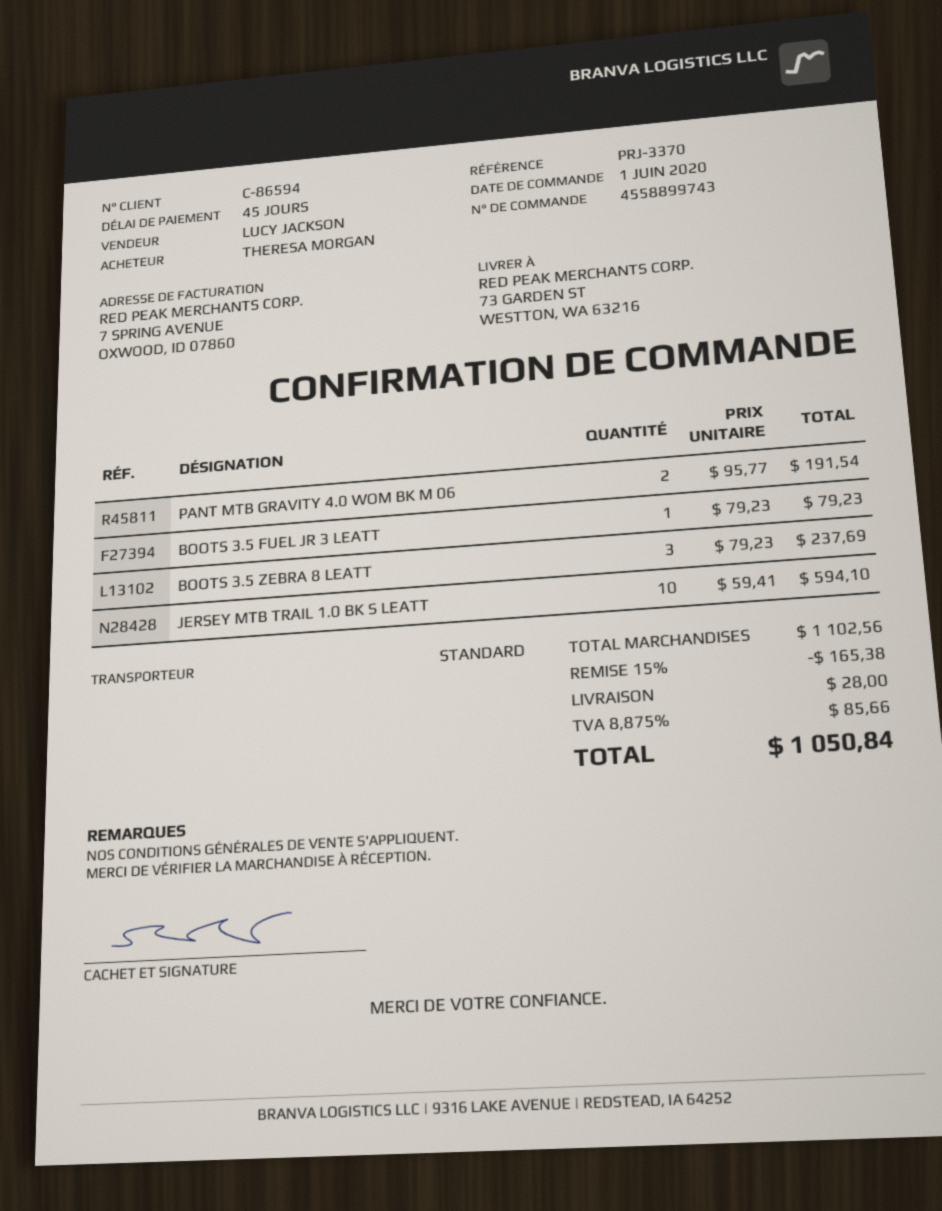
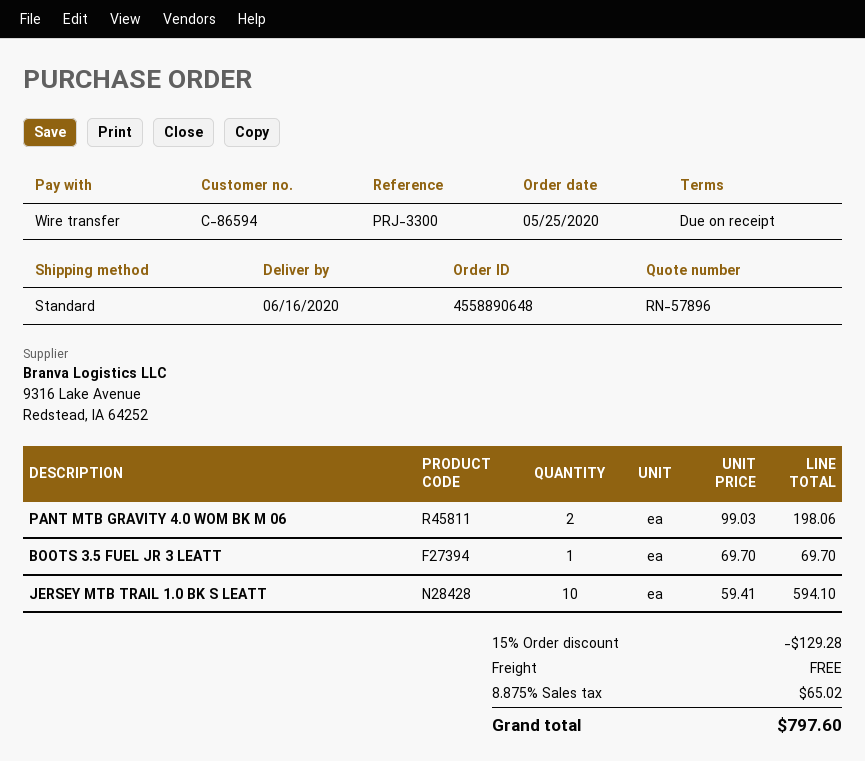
order number: 4558899743 -> 4558890648
order date: 2020-06-01 -> 2020-05-25
payment terms: 45 days -> on receipt
reference: PRJ-3370 -> PRJ-3300
PANT MTB GRAVITY 4.0 WOM BK M 06: 2 x 95.77 = 191.54 -> 2 x 99.03 = 198.06
BOOTS 3.5 FUEL JR 3 LEATT: 1 x 79.23 = 79.23 -> 1 x 69.70 = 69.70
BOOTS 3.5 ZEBRA 8 LEATT: 3 x 79.23 = 237.69 -> none
discount: 15% = 165.38 -> 15% = 129.28
shipping: 28.00 -> 0.00
tax: 8.875% = 85.66 -> 8.875% = 65.02
total: 1050.84 -> 797.60

